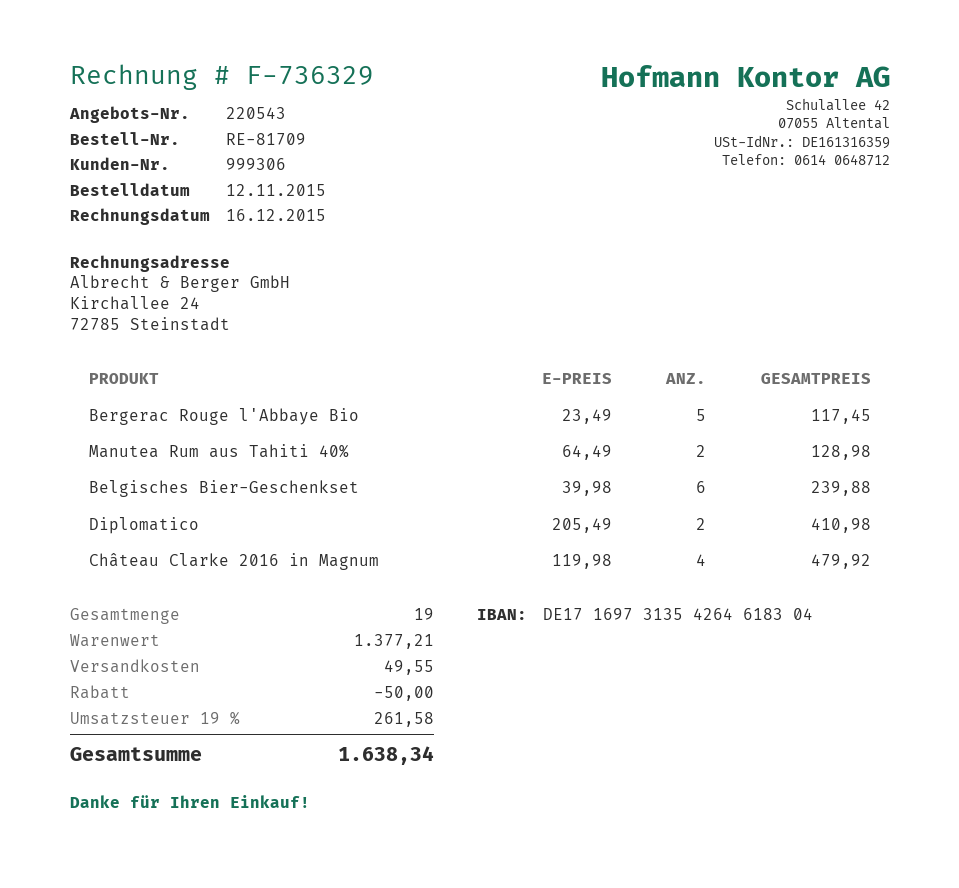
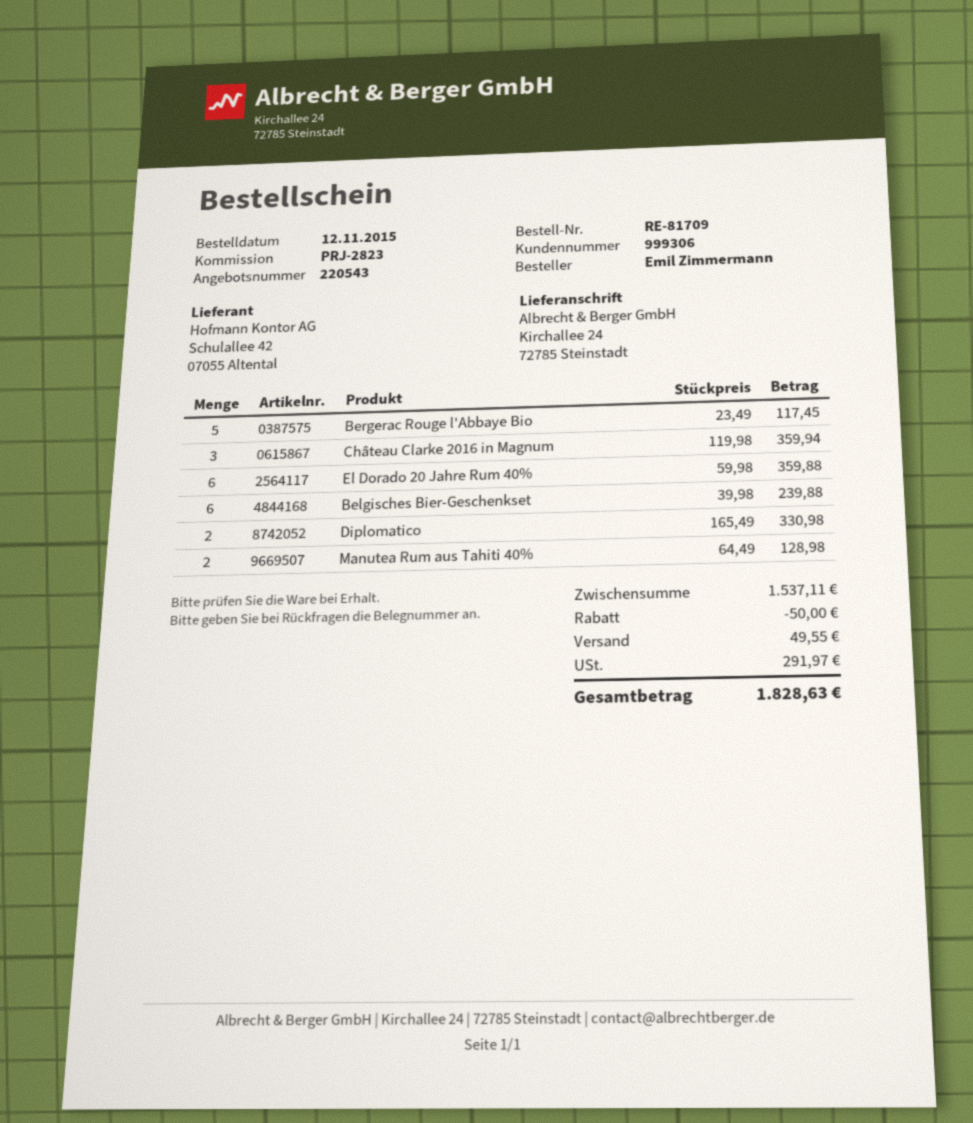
Diplomatico: 2 x 205.49 = 410.98 -> 2 x 165.49 = 330.98
Château Clarke 2016 in Magnum: 4 x 119.98 = 479.92 -> 3 x 119.98 = 359.94
El Dorado 20 Jahre Rum 40%: none -> 6 x 59.98 = 359.88
subtotal: 1377.21 -> 1537.11
tax: 261.58 -> 291.97
total: 1638.34 -> 1828.63

